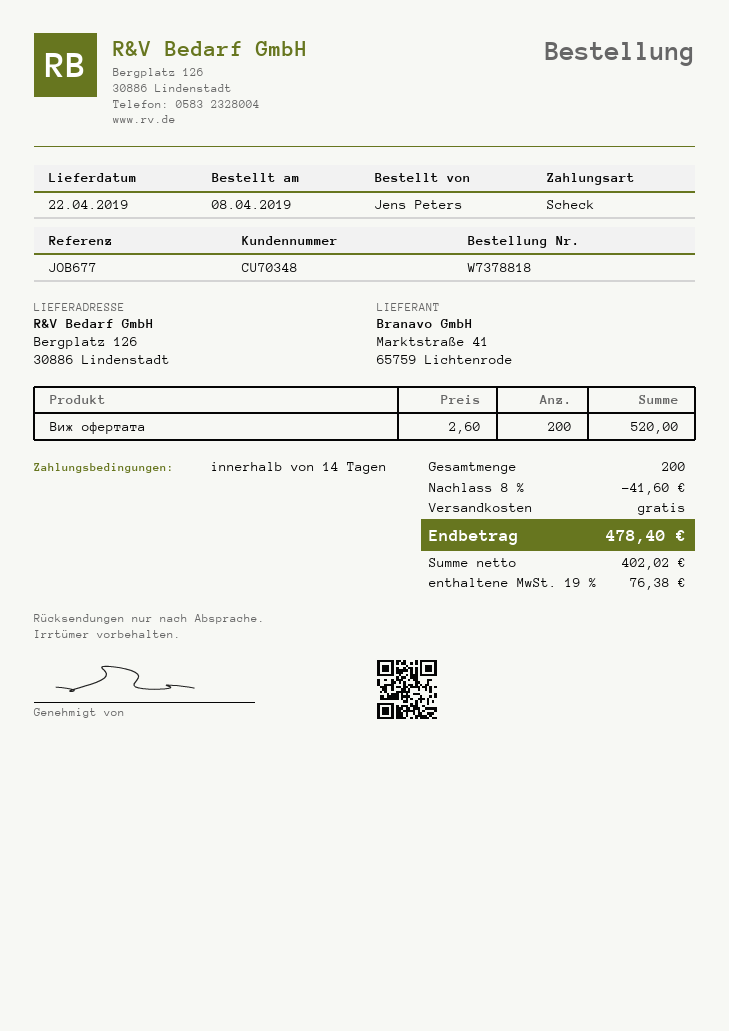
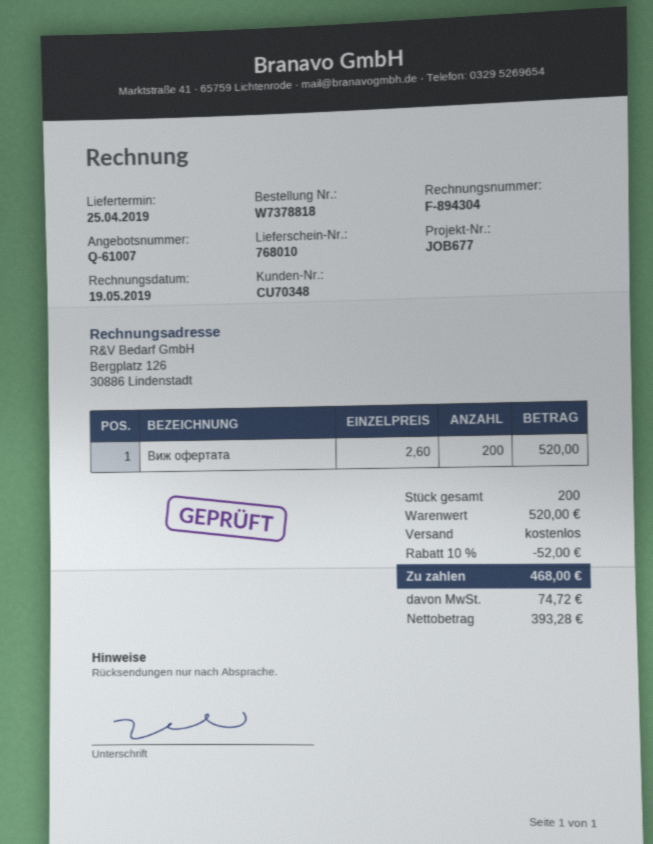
delivery date: 2019-04-22 -> 2019-04-25
discount: 8% = 41.60 -> 10% = 52.00
net: 402.02 -> 393.28
tax: 76.38 -> 74.72
total: 478.40 -> 468.00

